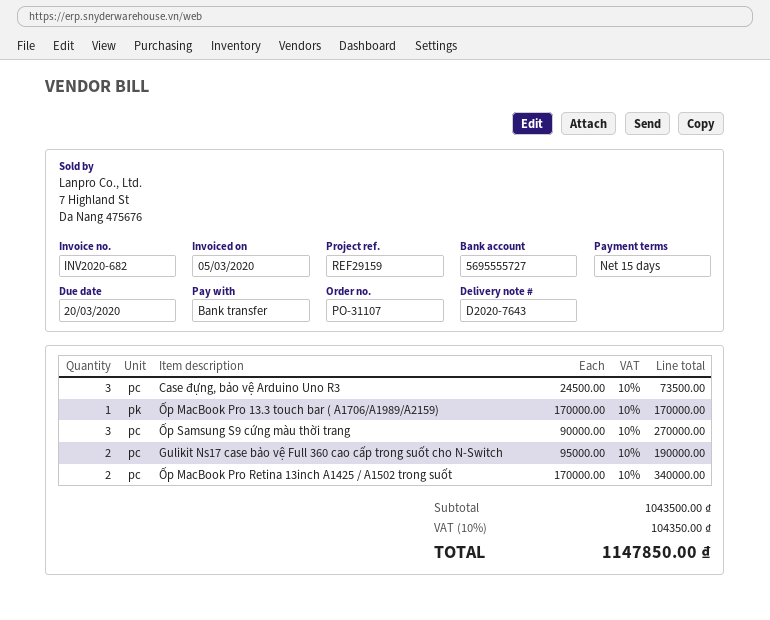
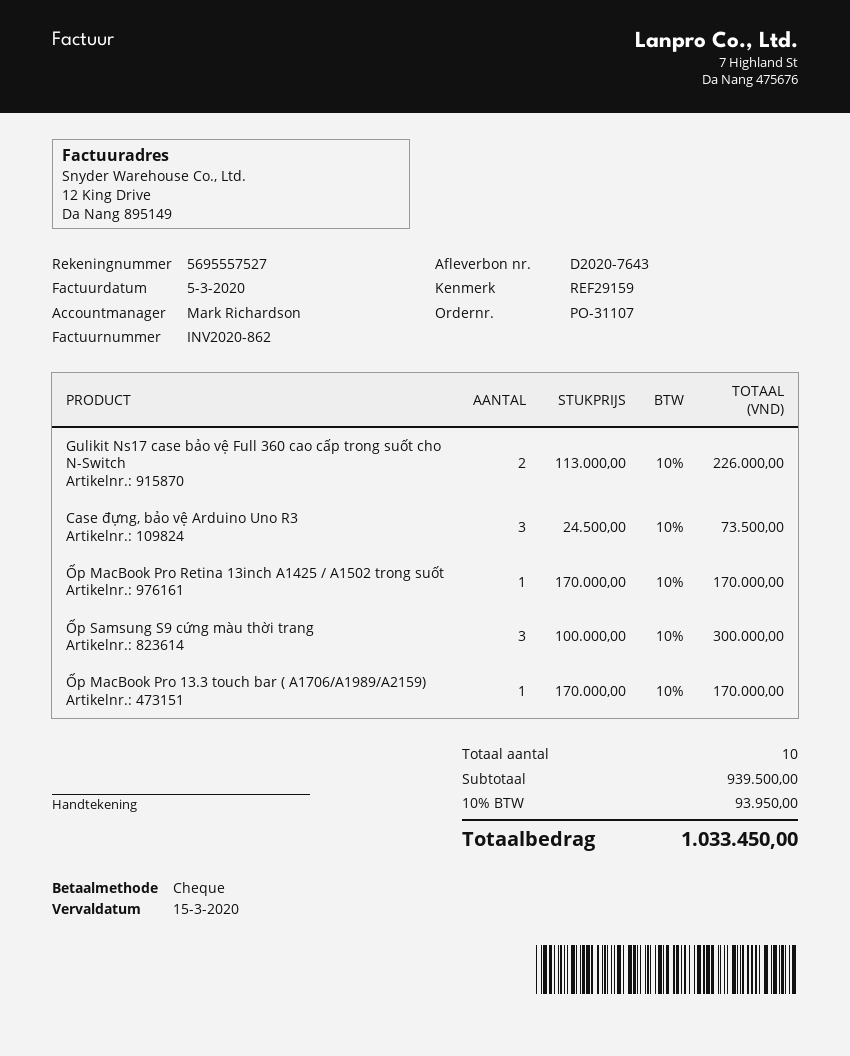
invoice number: INV2020-682 -> INV2020-862
due date: 2020-03-20 -> 2020-03-15
payment method: bank transfer -> cheque
bank account: 5695555727 -> 5695557527
Ốp Samsung S9 cứng màu thời trang: 3 x 90000.00 = 270000.00 -> 3 x 100000.00 = 300000.00
Gulikit Ns17 case bảo vệ Full 360 cao cấp trong suốt cho N-Switch: 2 x 95000.00 = 190000.00 -> 2 x 113000.00 = 226000.00
Ốp MacBook Pro Retina 13inch A1425 / A1502 trong suốt: 2 x 170000.00 = 340000.00 -> 1 x 170000.00 = 170000.00
subtotal: 1043500.00 -> 939500.00
tax: 10% = 104350.00 -> 10% = 93950.00
total: 1147850.00 -> 1033450.00

